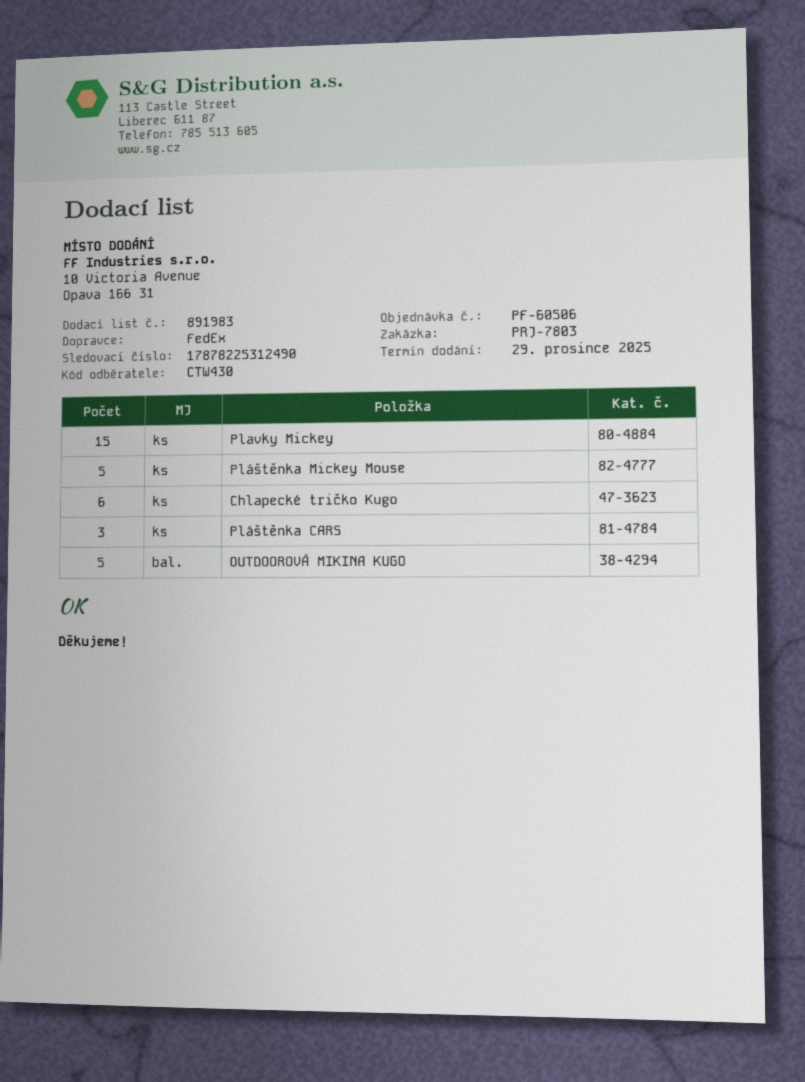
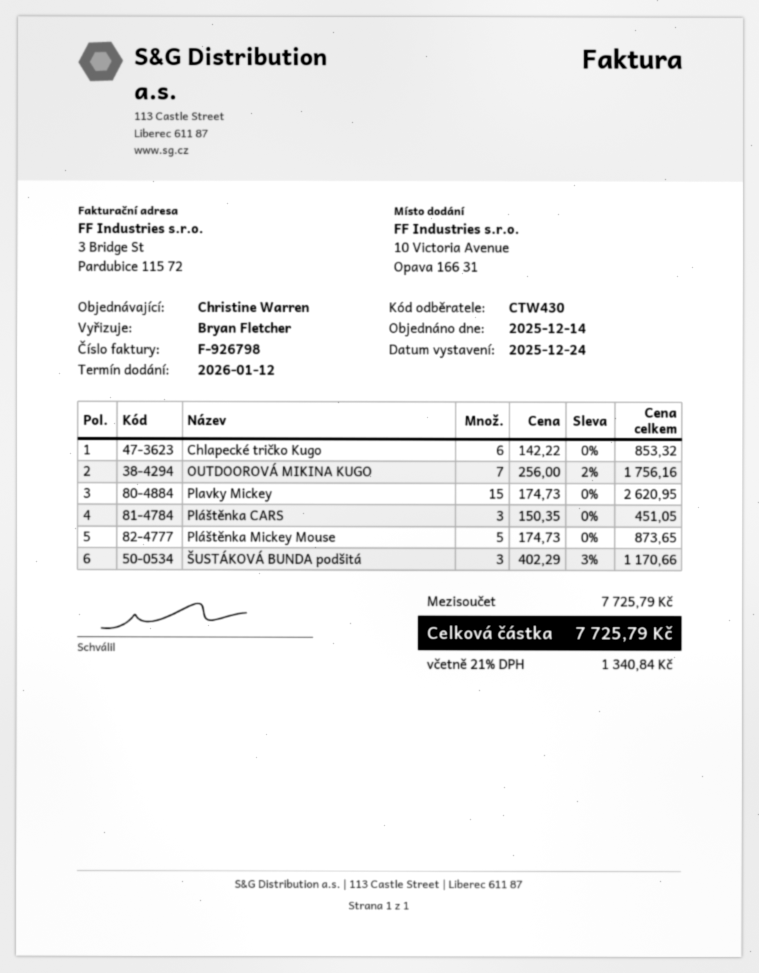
delivery date: 2025-12-29 -> 2026-01-12
OUTDOOROVÁ MIKINA KUGO: 5 -> 7
ŠUSTÁKOVÁ BUNDA podšitá: none -> 3

